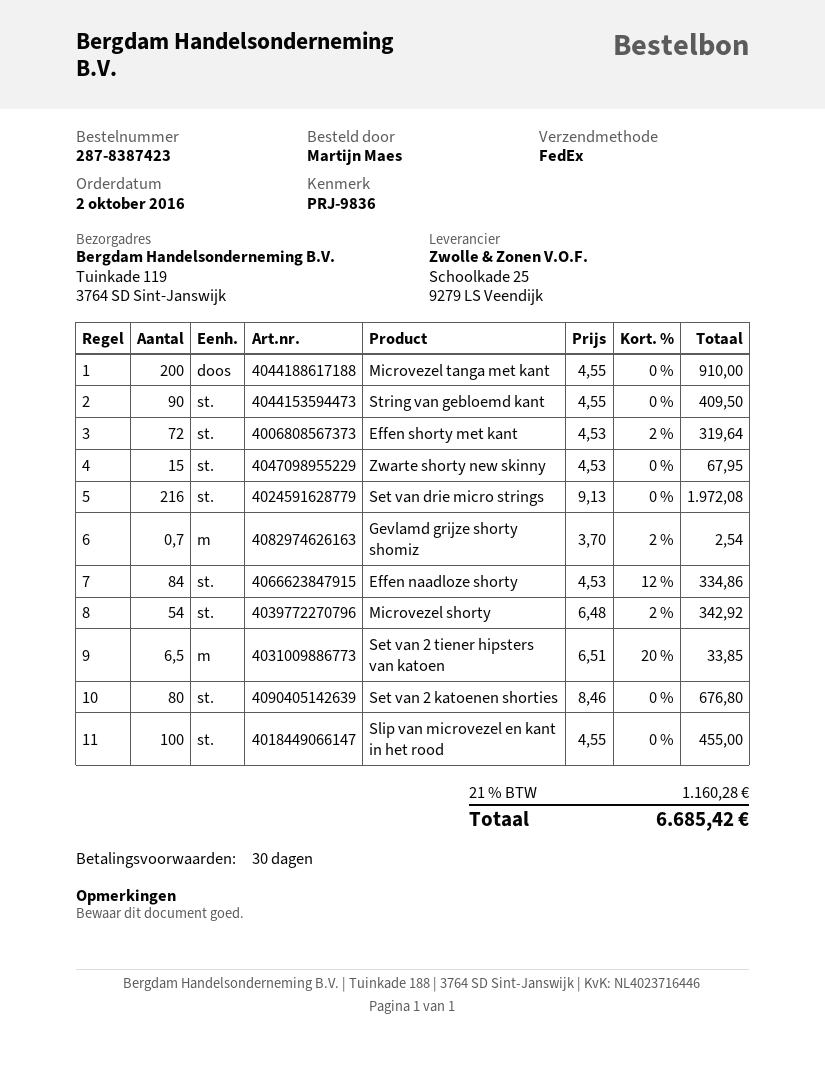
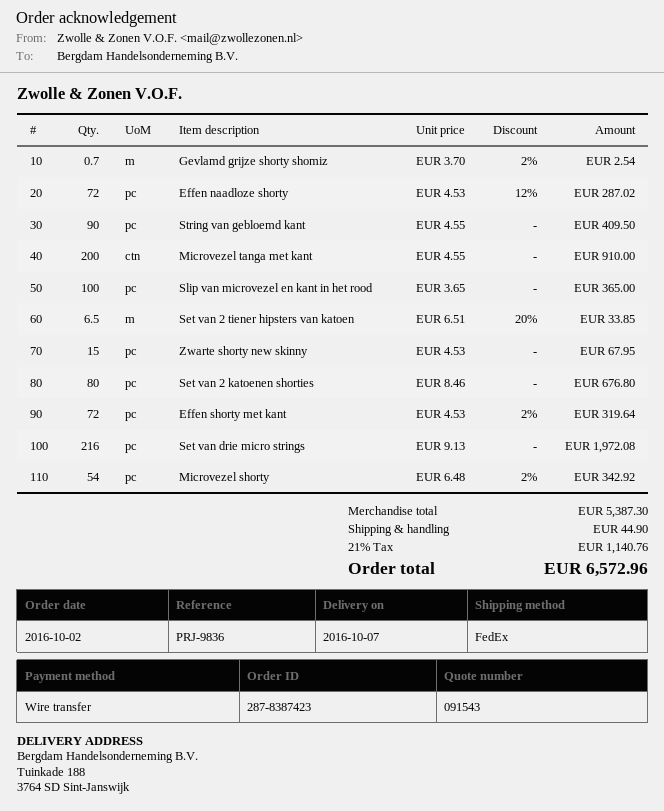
ship to: Tuinkade 119, 3764 SD Sint-Janswijk -> Tuinkade 188, 3764 SD Sint-Janswijk
Effen naadloze shorty: 84 x 4.53 - 12% = 334.86 -> 72 x 4.53 - 12% = 287.02
Slip van microvezel en kant in het rood: 100 x 4.55 = 455.00 -> 100 x 3.65 = 365.00
shipping: none -> 44.90
tax: 21% = 1160.28 -> 21% = 1140.76
total: 6685.42 -> 6572.96

